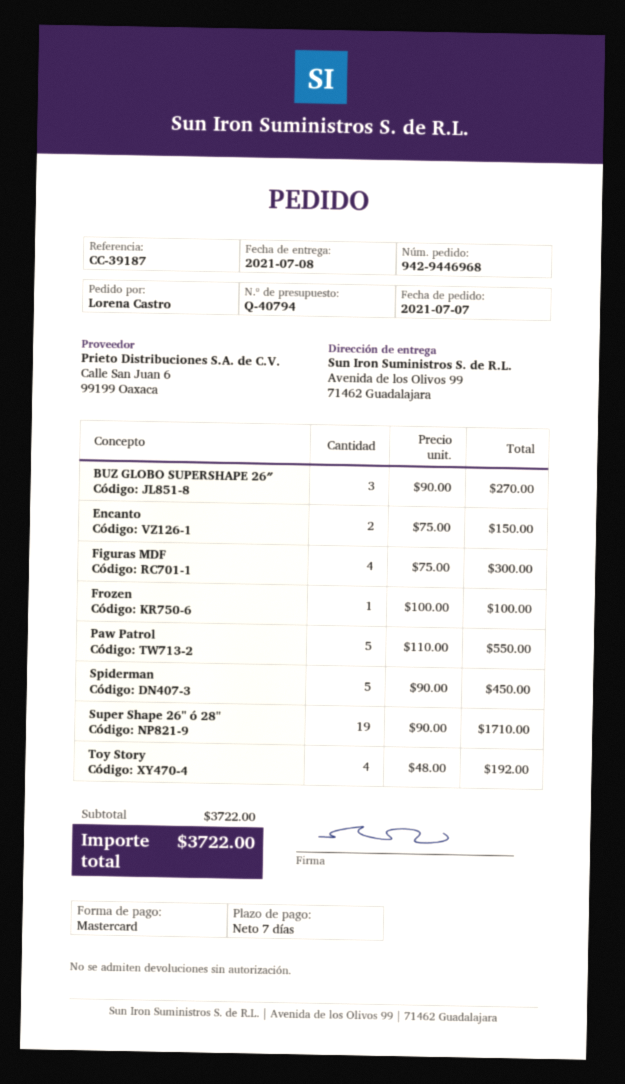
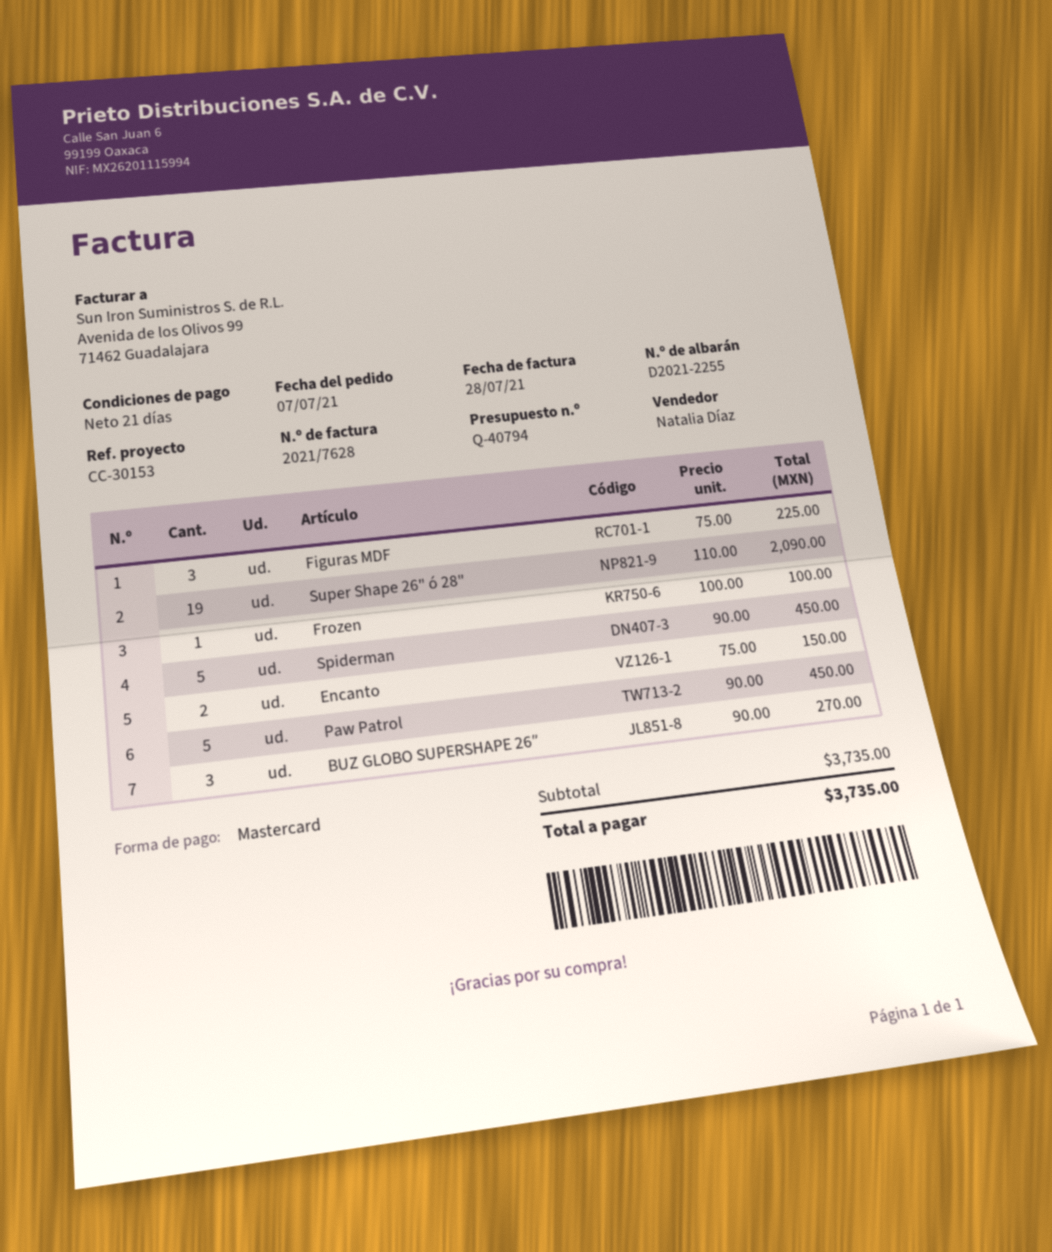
payment terms: 7 days -> 21 days
reference: CC-39187 -> CC-30153
Figuras MDF: 4 x 75.00 = 300.00 -> 3 x 75.00 = 225.00
Paw Patrol: 5 x 110.00 = 550.00 -> 5 x 90.00 = 450.00
Super Shape 26" ó 28": 19 x 90.00 = 1710.00 -> 19 x 110.00 = 2090.00
Toy Story: 4 x 48.00 = 192.00 -> none
subtotal: 3722.00 -> 3735.00
total: 3722.00 -> 3735.00

